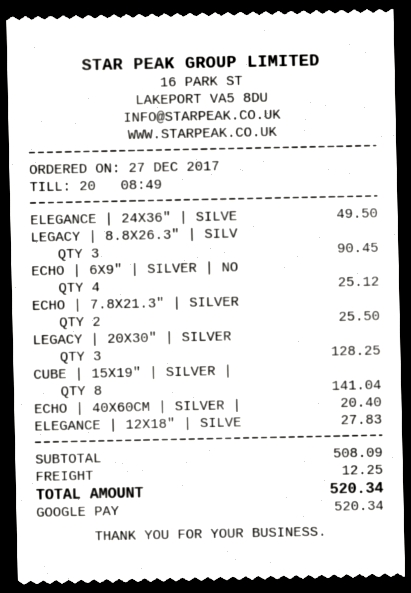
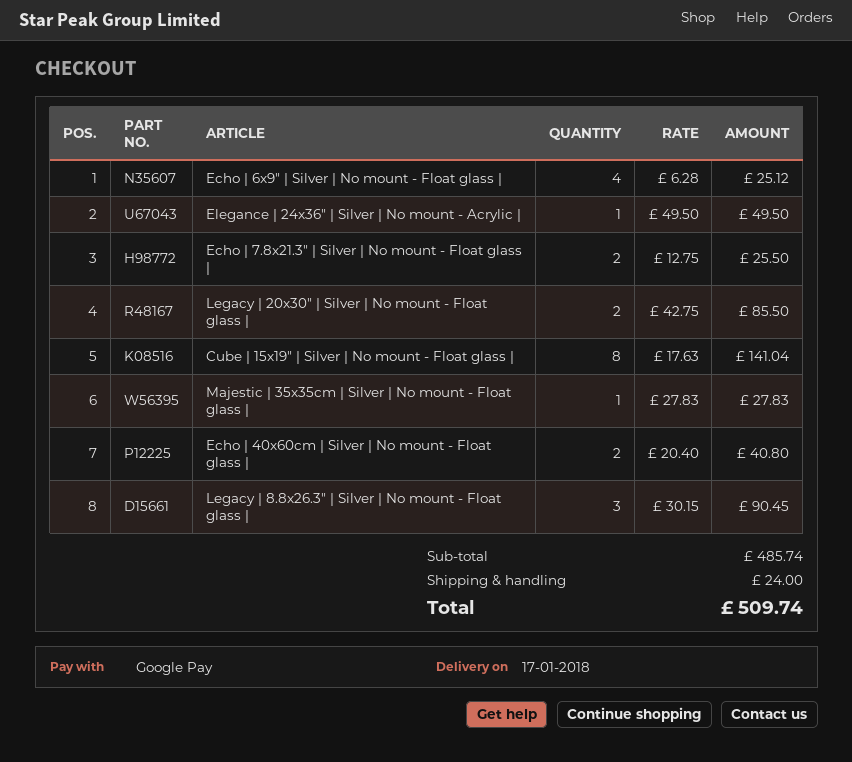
LEGACY | 20X30" | SILVER: 3 for 128.25 -> 2 for 85.50
ECHO | 40X60CM | SILVER |: 1 for 20.40 -> 2 for 40.80
ELEGANCE | 12X18" | SILVE: 1 for 27.83 -> none
Majestic | 35x35cm | Silver | No mount - Float glass |: none -> 1 for 27.83
subtotal: 508.09 -> 485.74
shipping: 12.25 -> 24.00
total: 520.34 -> 509.74

